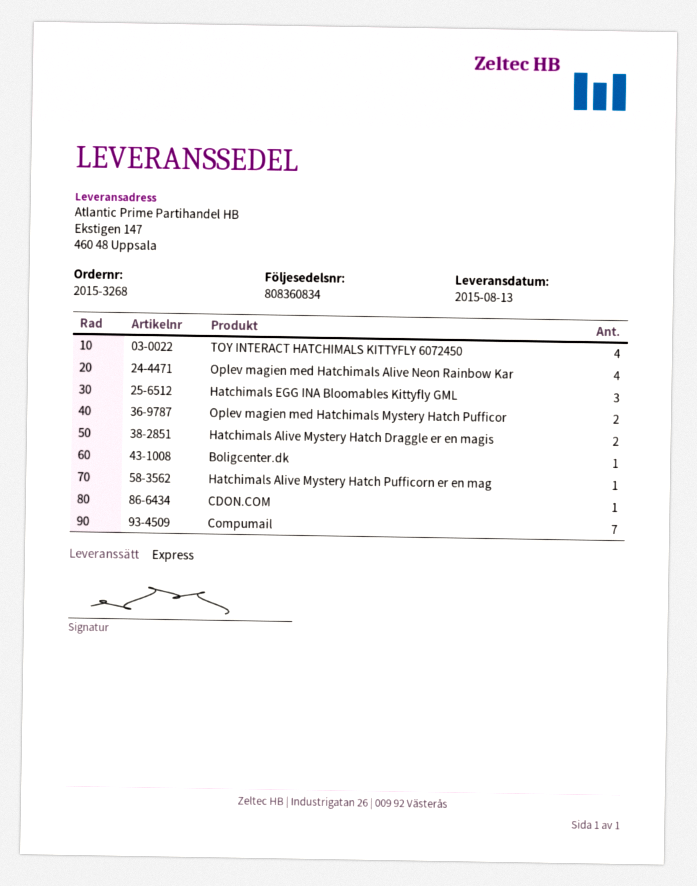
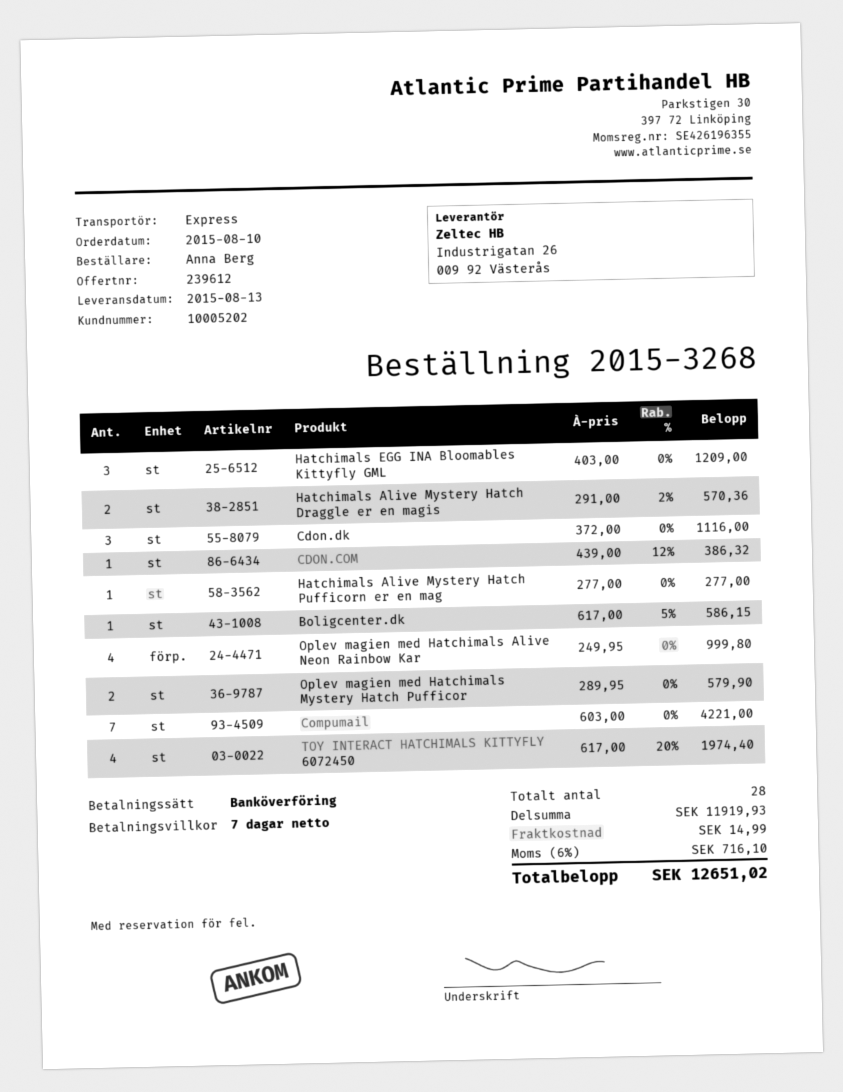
Cdon.dk: none -> 3

